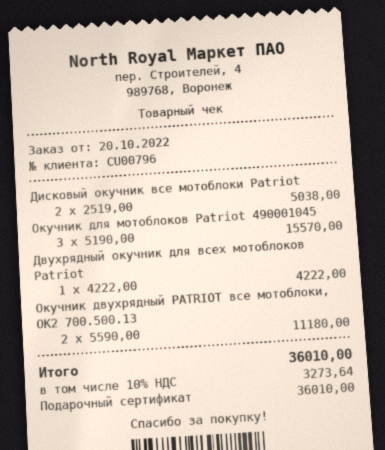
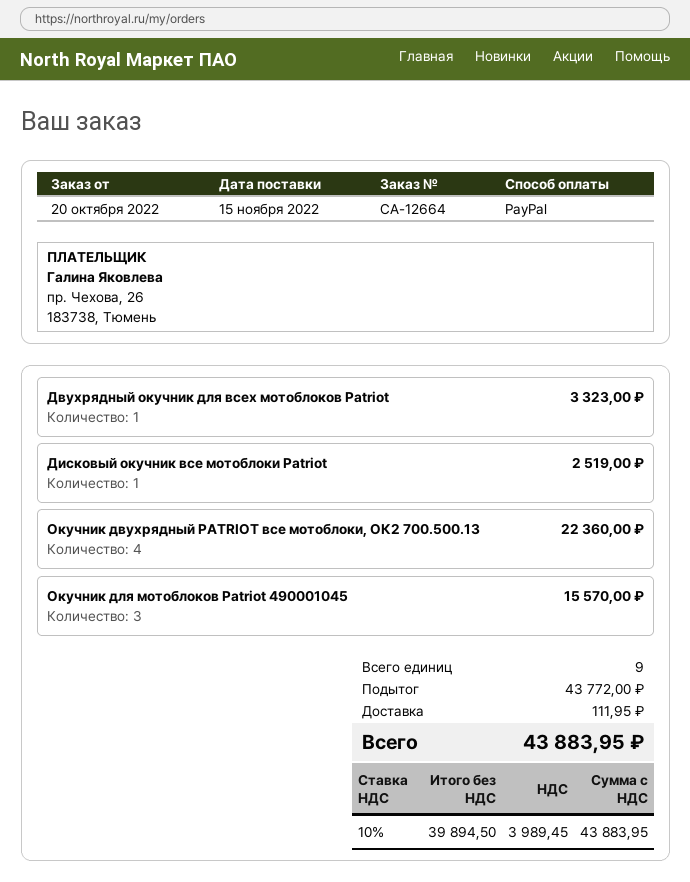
payment method: gift card -> PayPal
Дисковый окучник все мотоблоки Patriot: 2 for 5038.00 -> 1 for 2519.00
Двухрядный окучник для всех мотоблоков Patriot: 1 for 4222.00 -> 1 for 3323.00
Окучник двухрядный PATRIOT все мотоблоки, ОК2 700.500.13: 2 for 11180.00 -> 4 for 22360.00
shipping: none -> 111.95
tax: 10% = 3273.64 -> 10% = 3989.45
total: 36010.00 -> 43883.95

